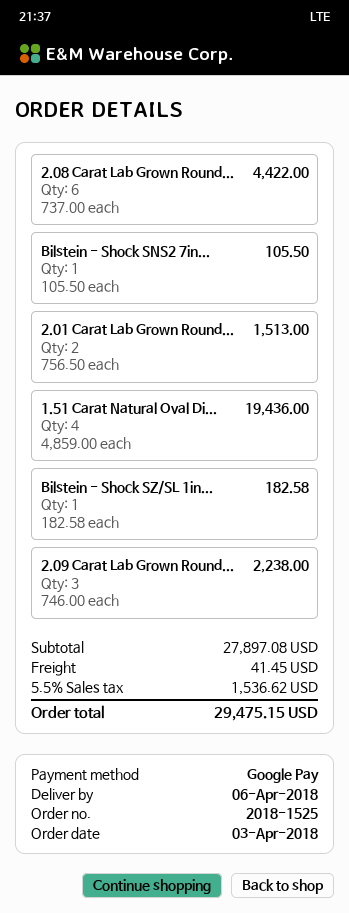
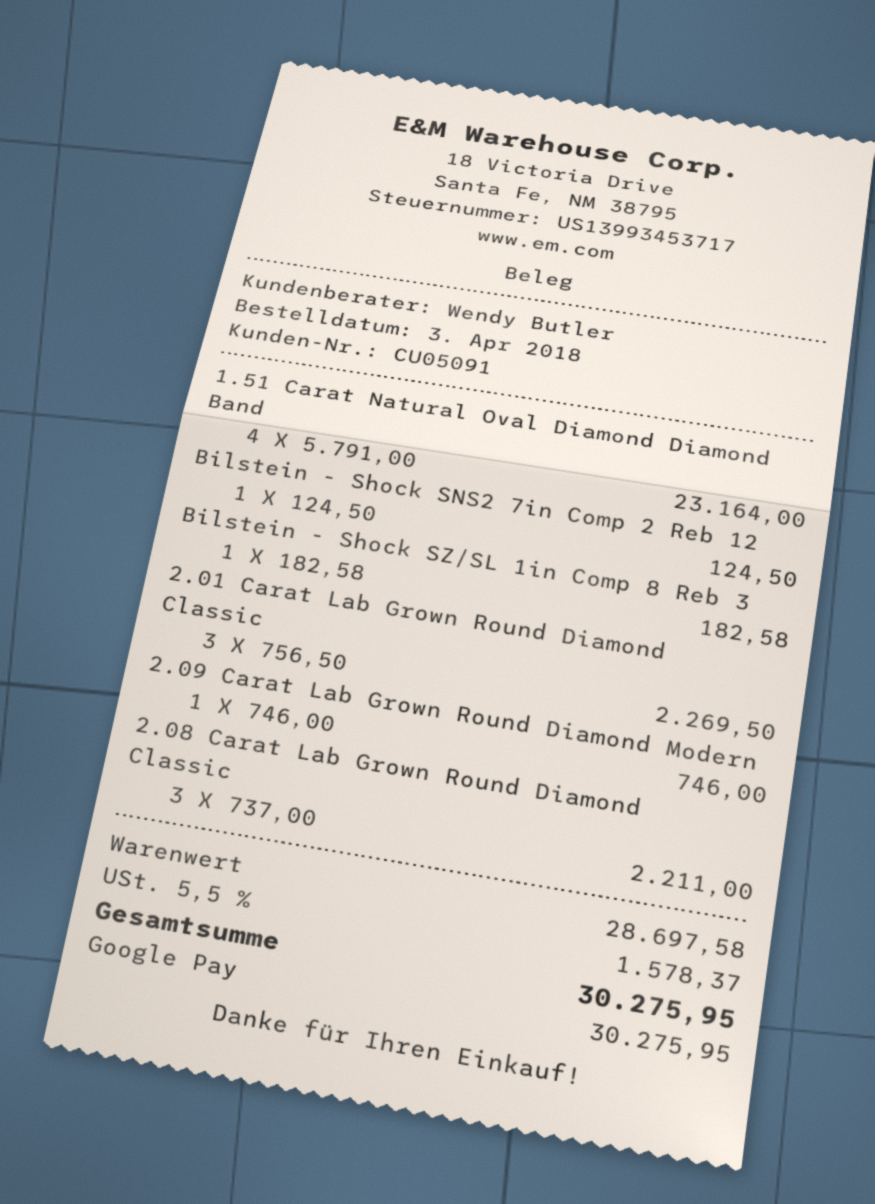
2.08 Carat Lab Grown Round...: 6 x 737.00 = 4422.00 -> 3 x 737.00 = 2211.00
Bilstein - Shock SNS2 7in...: 1 x 105.50 = 105.50 -> 1 x 124.50 = 124.50
2.01 Carat Lab Grown Round...: 2 x 756.50 = 1513.00 -> 3 x 756.50 = 2269.50
1.51 Carat Natural Oval Di...: 4 x 4859.00 = 19436.00 -> 4 x 5791.00 = 23164.00
2.09 Carat Lab Grown Round...: 3 x 746.00 = 2238.00 -> 1 x 746.00 = 746.00
subtotal: 27897.08 -> 28697.58
shipping: 41.45 -> none
tax: 5.5% = 1536.62 -> 5.5% = 1578.37
total: 29475.15 -> 30275.95

